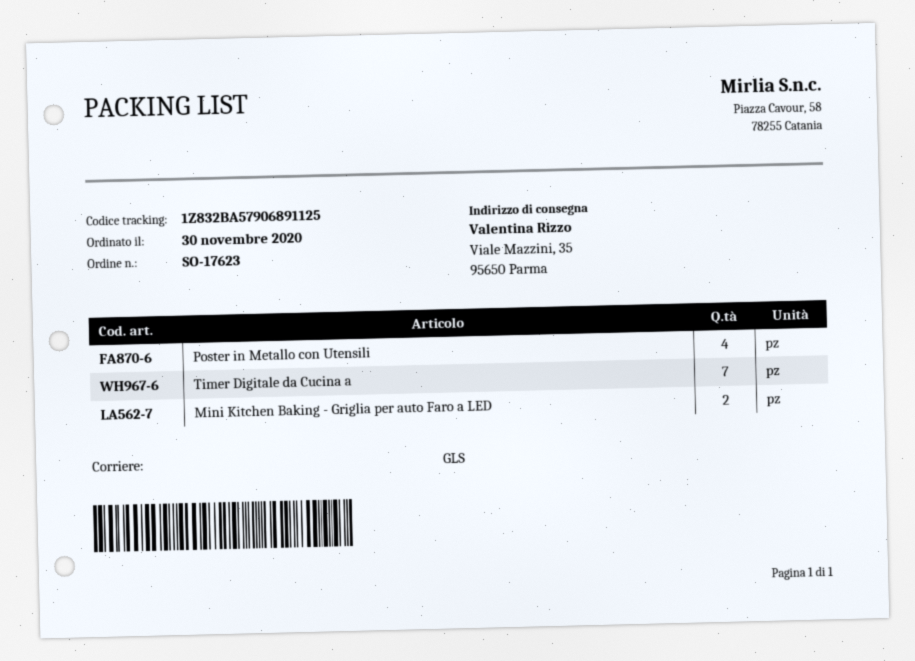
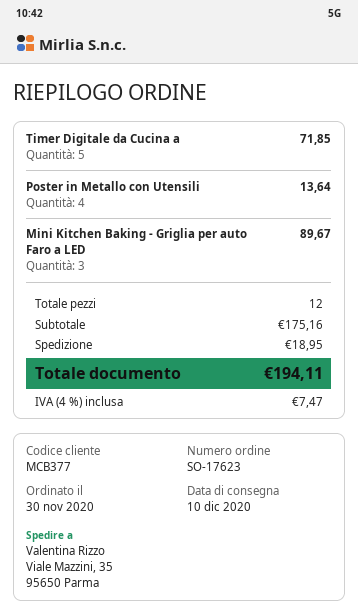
Timer Digitale da Cucina a: 7 -> 5
Mini Kitchen Baking - Griglia per auto Faro a LED: 2 -> 3

